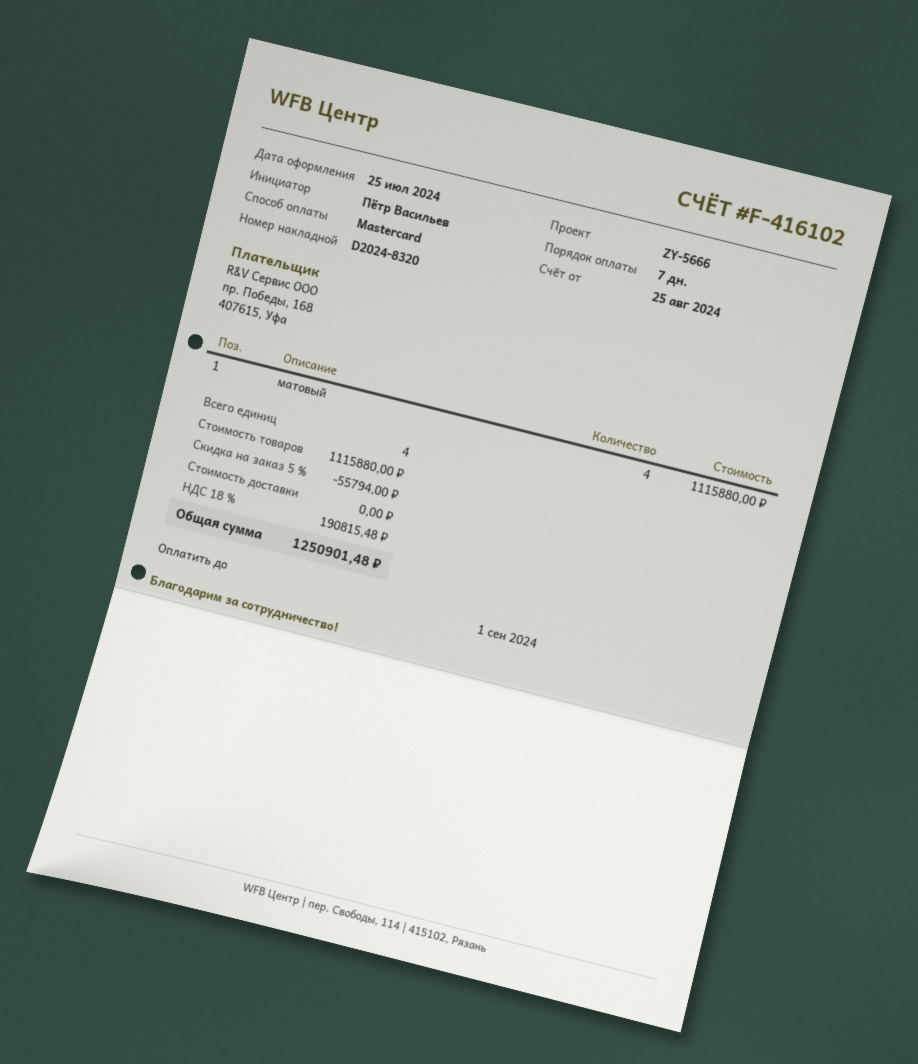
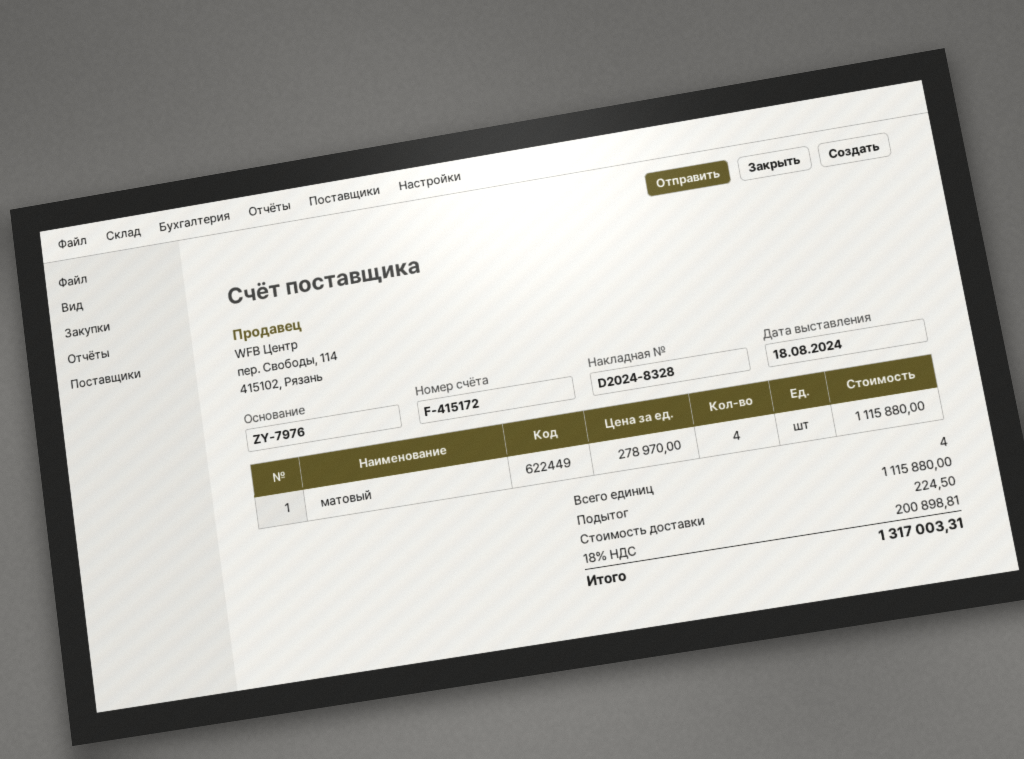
delivery note number: D2024-8320 -> D2024-8328
invoice number: F-416102 -> F-415172
invoice date: 2024-08-25 -> 2024-08-18
reference: ZY-5666 -> ZY-7976
discount: 5% = 55794.00 -> none
shipping: 0.00 -> 224.50
tax: 18% = 190815.48 -> 18% = 200898.81
total: 1250901.48 -> 1317003.31

